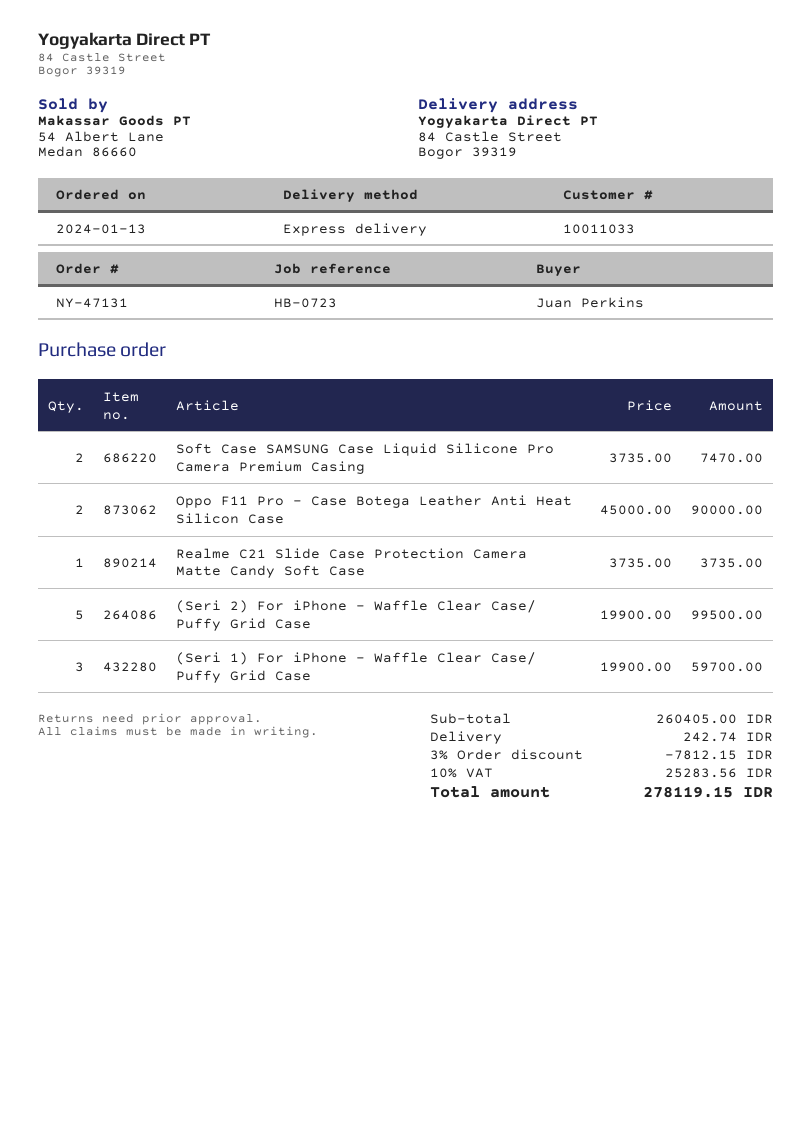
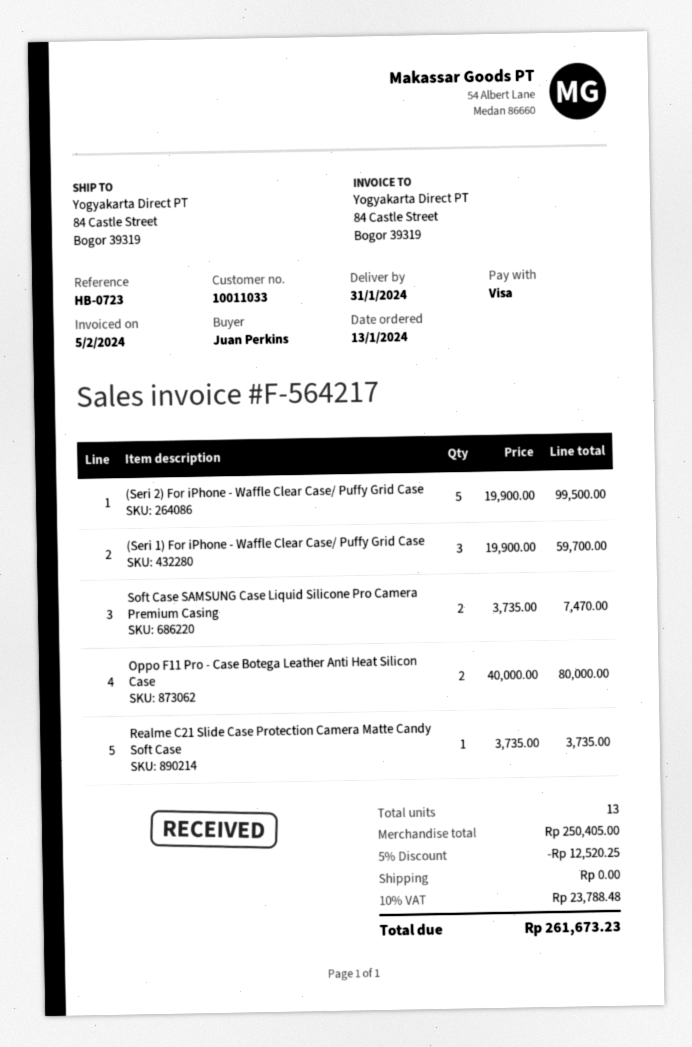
Oppo F11 Pro - Case Botega Leather Anti Heat Silicon Case: 2 x 45000.00 = 90000.00 -> 2 x 40000.00 = 80000.00
subtotal: 260405.00 -> 250405.00
discount: 3% = 7812.15 -> 5% = 12520.25
shipping: 242.74 -> 0.00
tax: 10% = 25283.56 -> 10% = 23788.48
total: 278119.15 -> 261673.23

